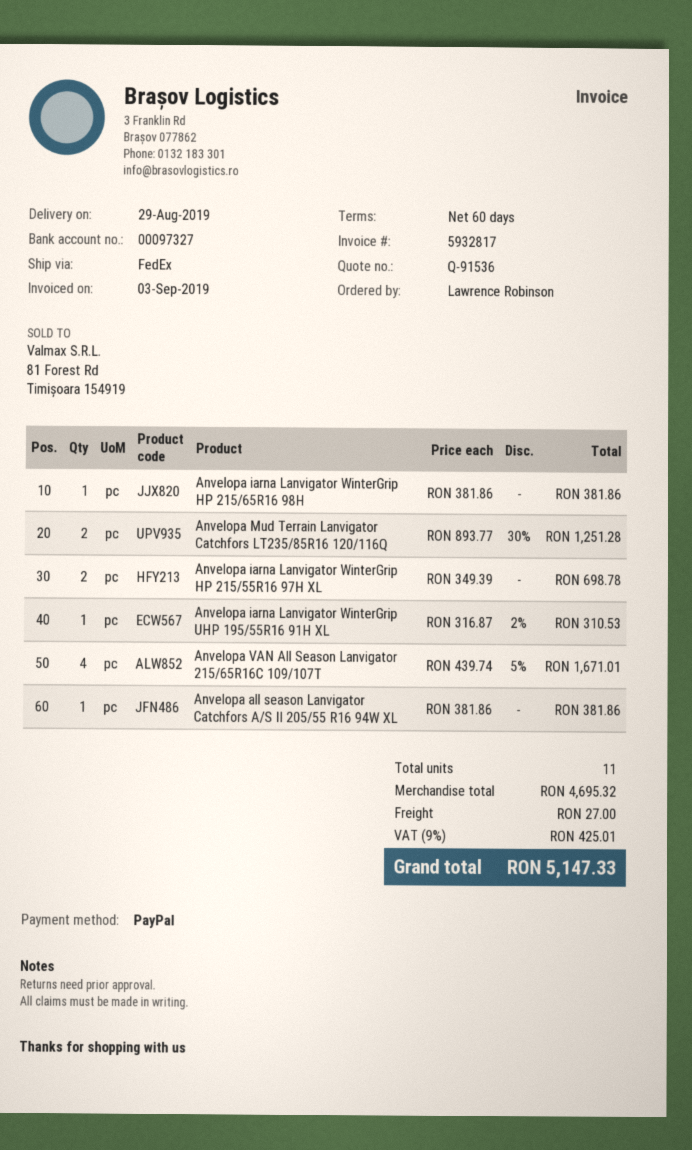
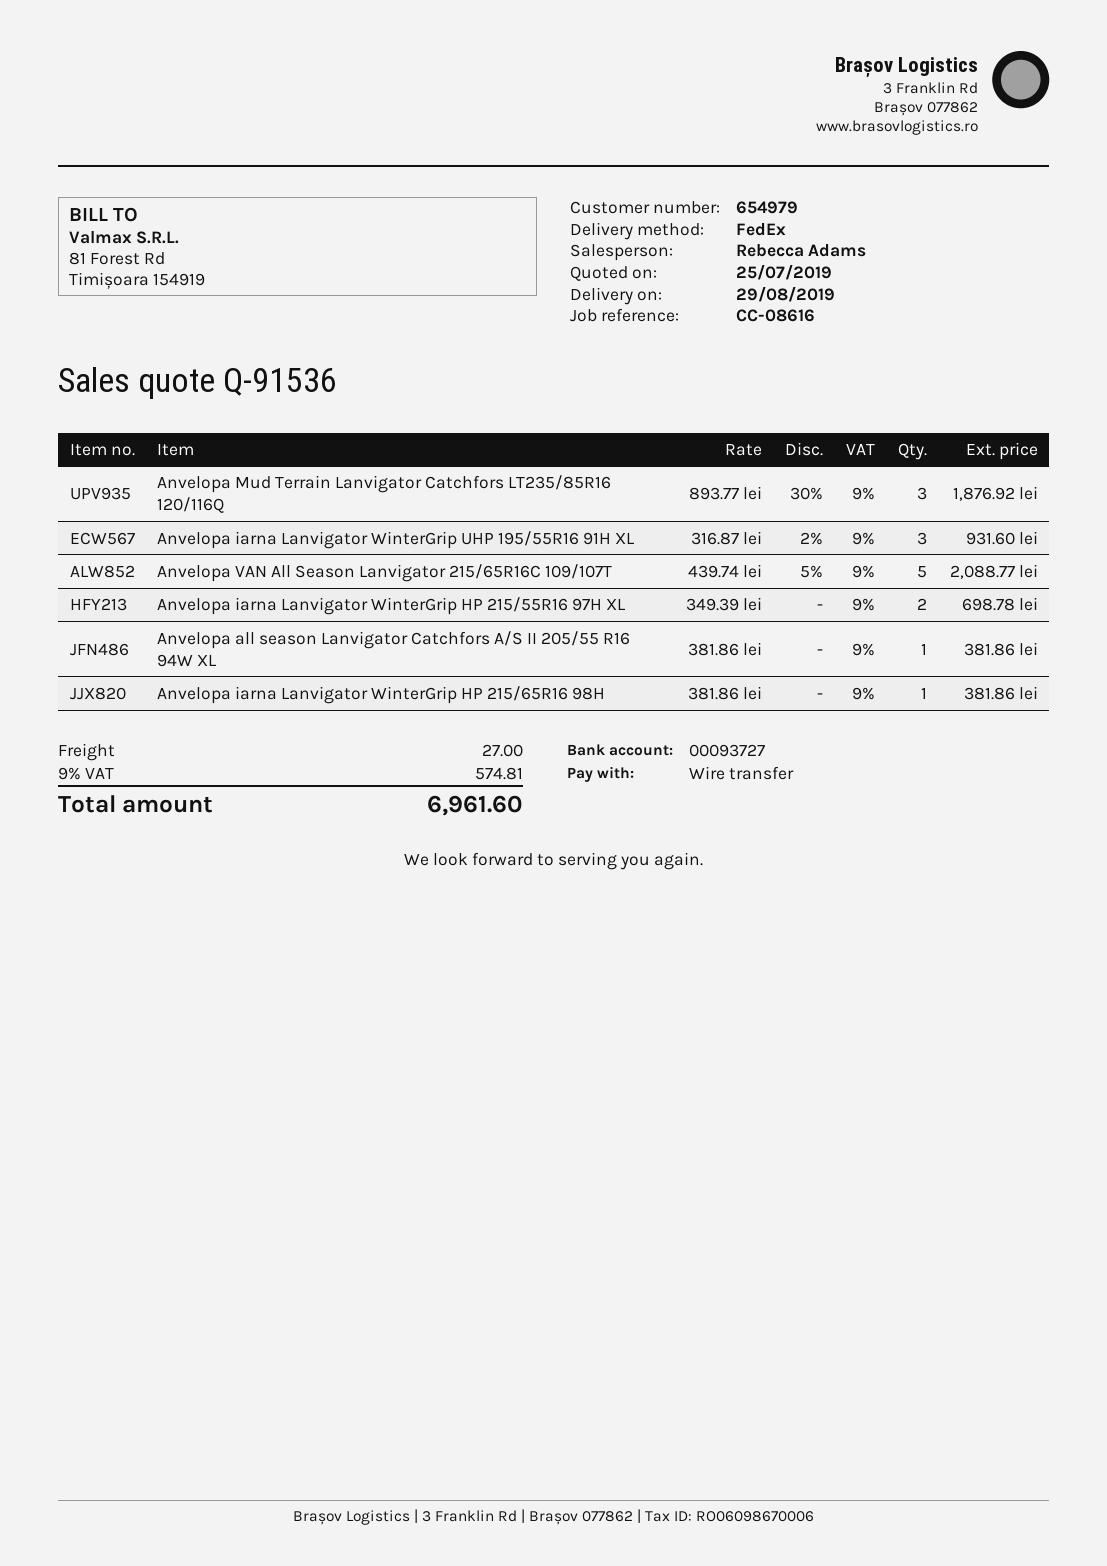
payment method: PayPal -> bank transfer
bank account: 00097327 -> 00093727
Anvelopa Mud Terrain Lanvigator Catchfors LT235/85R16 120/116Q: 2 x 893.77 - 30% = 1251.28 -> 3 x 893.77 - 30% = 1876.92
Anvelopa iarna Lanvigator WinterGrip UHP 195/55R16 91H XL: 1 x 316.87 - 2% = 310.53 -> 3 x 316.87 - 2% = 931.60
Anvelopa VAN All Season Lanvigator 215/65R16C 109/107T: 4 x 439.74 - 5% = 1671.01 -> 5 x 439.74 - 5% = 2088.77
tax: 9% = 425.01 -> 9% = 574.81
total: 5147.33 -> 6961.60

